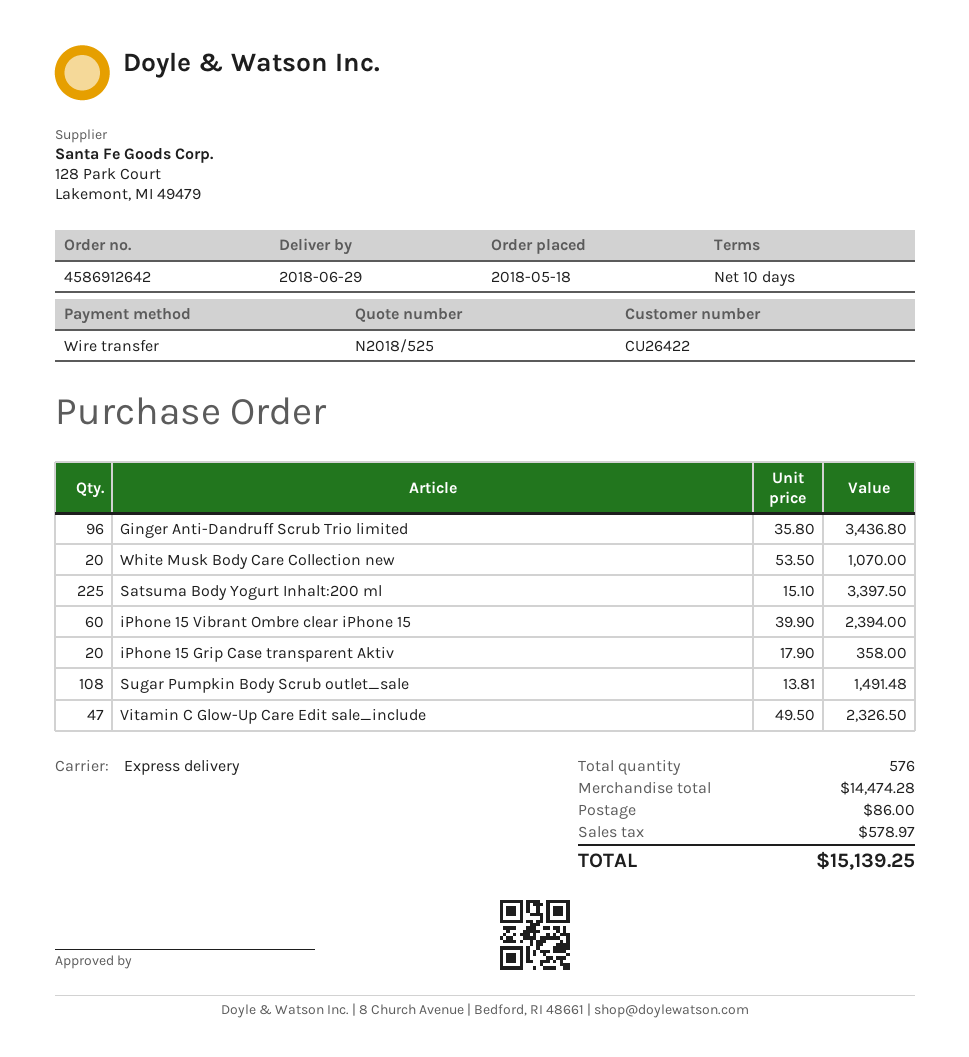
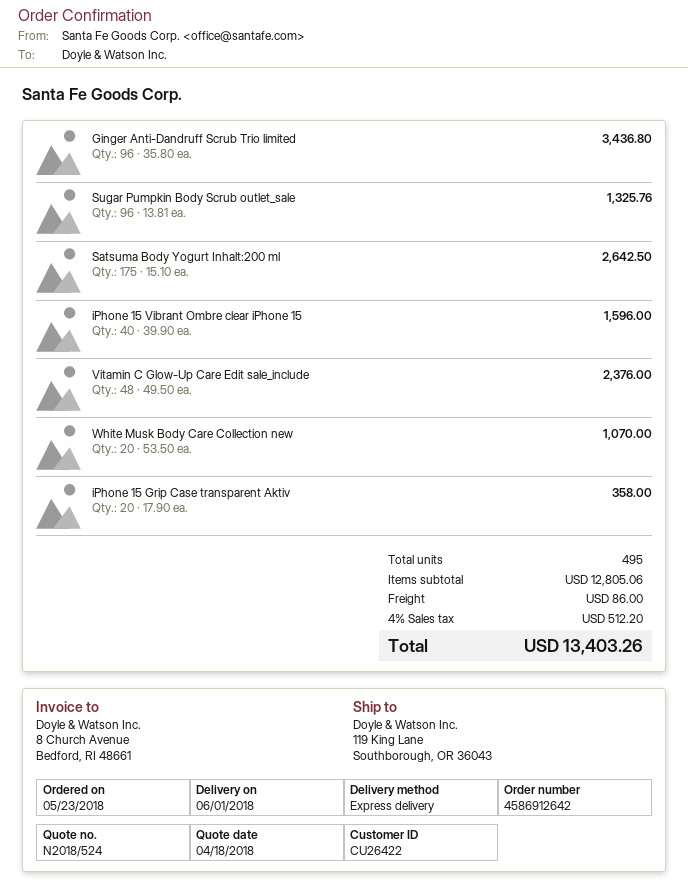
quote number: N2018/525 -> N2018/524
order date: 2018-05-18 -> 2018-05-23
delivery date: 2018-06-29 -> 2018-06-01
Satsuma Body Yogurt Inhalt:200 ml: 225 x 15.10 = 3397.50 -> 175 x 15.10 = 2642.50
iPhone 15 Vibrant Ombre clear iPhone 15: 60 x 39.90 = 2394.00 -> 40 x 39.90 = 1596.00
Sugar Pumpkin Body Scrub outlet_sale: 108 x 13.81 = 1491.48 -> 96 x 13.81 = 1325.76
Vitamin C Glow-Up Care Edit sale_include: 47 x 49.50 = 2326.50 -> 48 x 49.50 = 2376.00
total quantity: 576 -> 495
subtotal: 14474.28 -> 12805.06
tax: 578.97 -> 512.20
total: 15139.25 -> 13403.26

